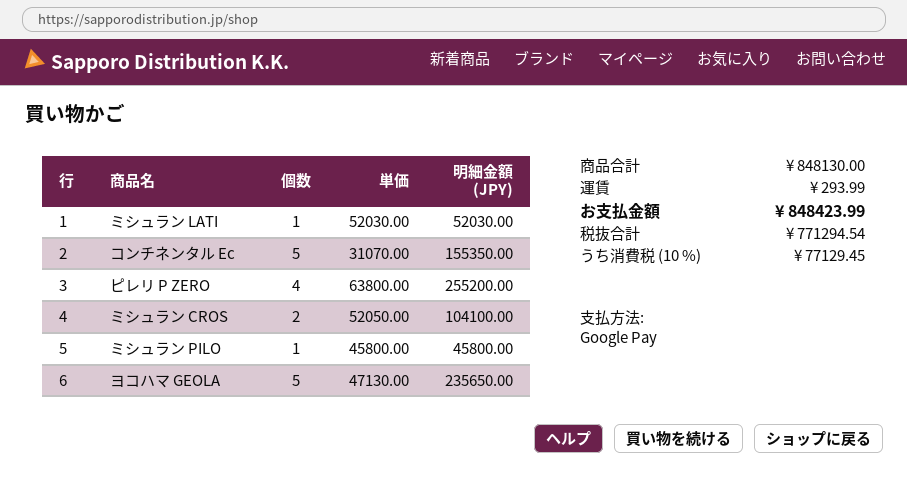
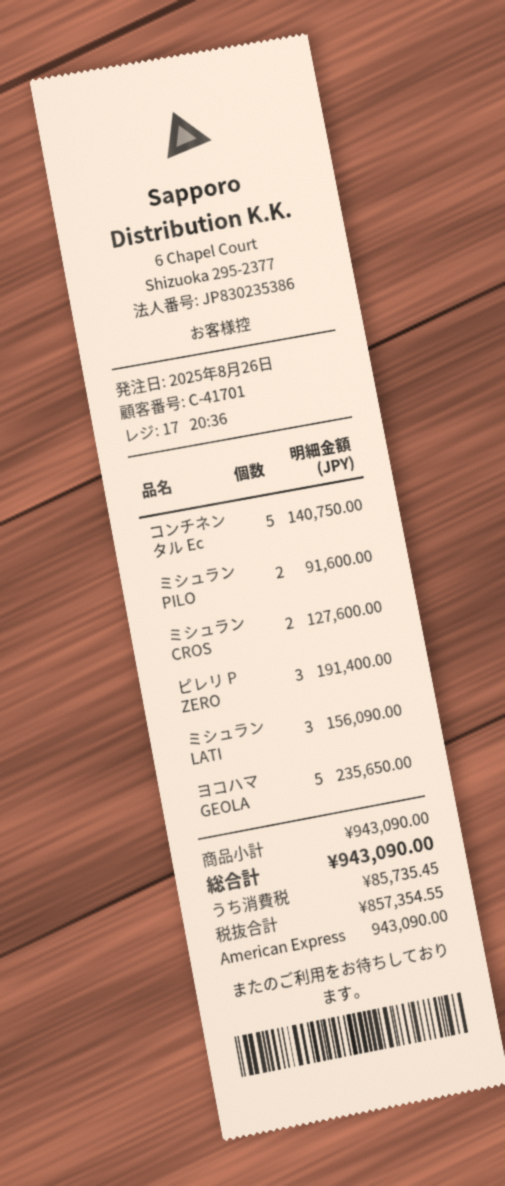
payment method: Google Pay -> American Express
ミシュラン LATI: 1 for 52030.00 -> 3 for 156090.00
コンチネンタル Ec: 5 for 155350.00 -> 5 for 140750.00
ピレリ P ZERO: 4 for 255200.00 -> 3 for 191400.00
ミシュラン CROS: 2 for 104100.00 -> 2 for 127600.00
ミシュラン PILO: 1 for 45800.00 -> 2 for 91600.00
subtotal: 848130.00 -> 943090.00
shipping: 293.99 -> none
net: 771294.54 -> 857354.55
tax: 77129.45 -> 85735.45
total: 848423.99 -> 943090.00

